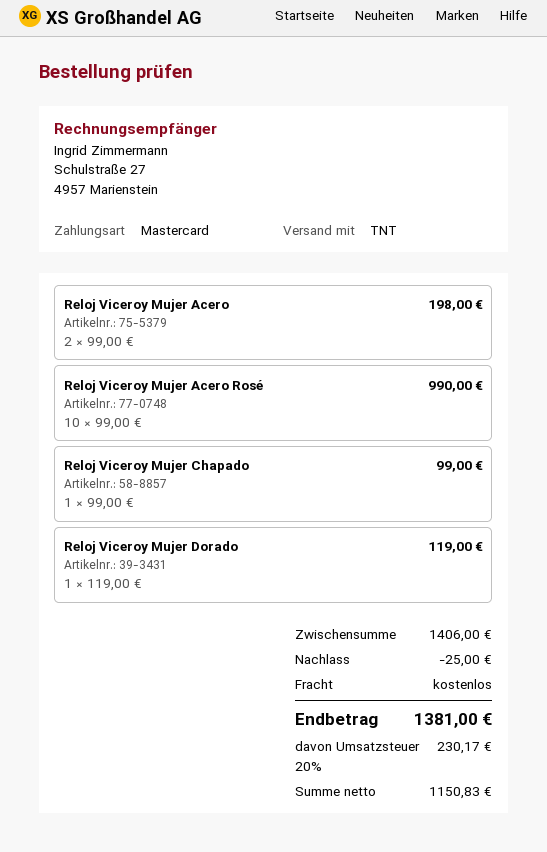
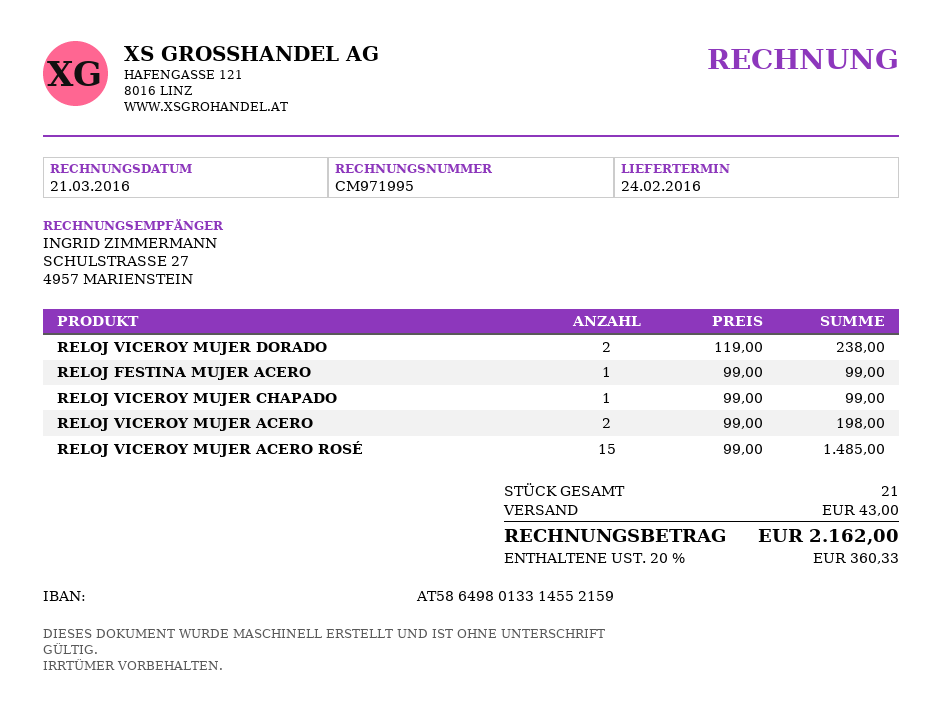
Reloj Viceroy Mujer Acero Rosé: 10 x 99.00 = 990.00 -> 15 x 99.00 = 1485.00
Reloj Viceroy Mujer Dorado: 1 x 119.00 = 119.00 -> 2 x 119.00 = 238.00
RELOJ FESTINA MUJER ACERO: none -> 1 x 99.00 = 99.00
discount: 25.00 -> none
shipping: 0.00 -> 43.00
tax: 20% = 230.17 -> 20% = 360.33
total: 1381.00 -> 2162.00

